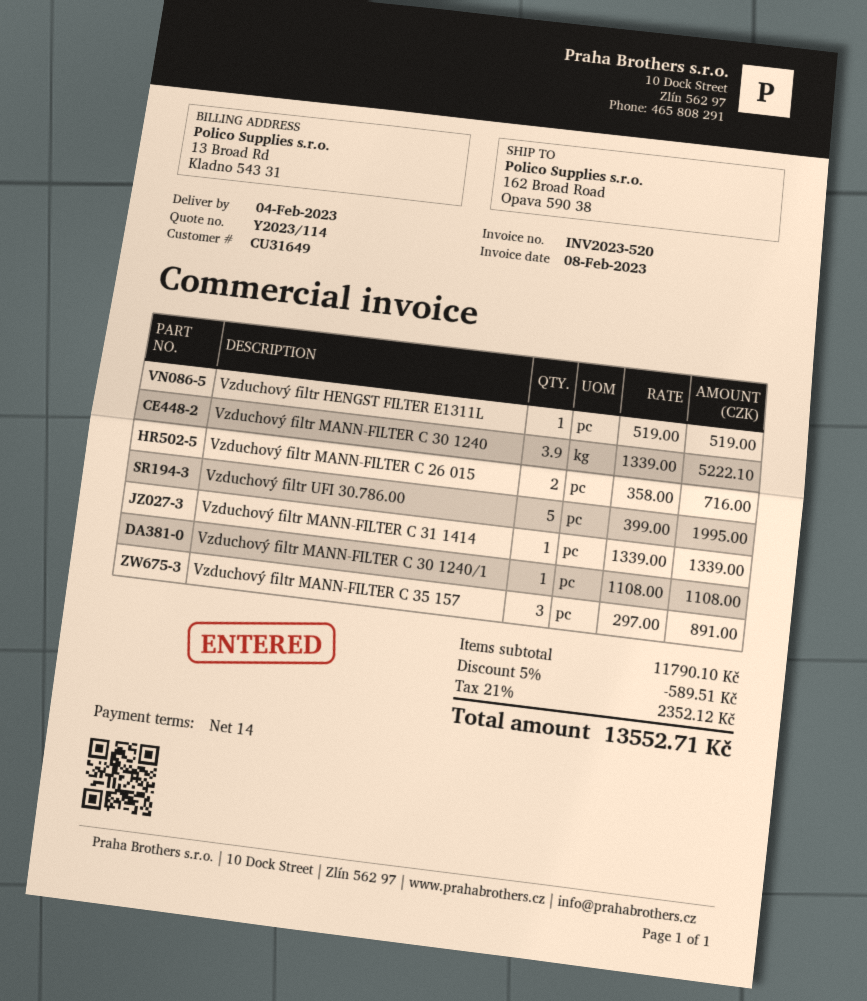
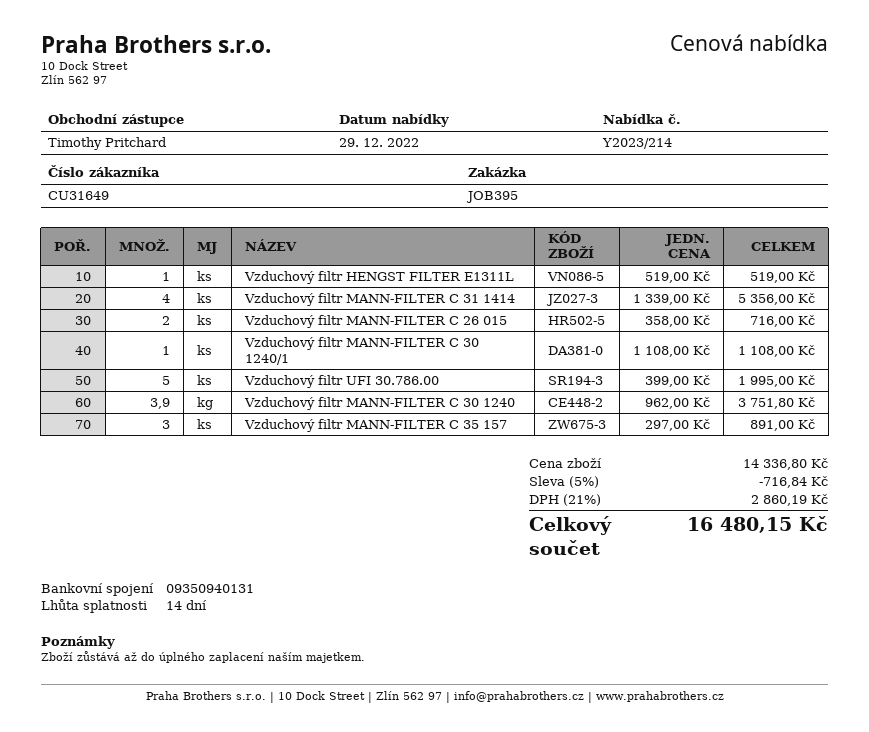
quote number: Y2023/114 -> Y2023/214
Vzduchový filtr MANN-FILTER C 30 1240: 3.9 x 1339.00 = 5222.10 -> 3.9 x 962.00 = 3751.80
Vzduchový filtr MANN-FILTER C 31 1414: 1 x 1339.00 = 1339.00 -> 4 x 1339.00 = 5356.00
subtotal: 11790.10 -> 14336.80
discount: 5% = 589.51 -> 5% = 716.84
tax: 21% = 2352.12 -> 21% = 2860.19
total: 13552.71 -> 16480.15

